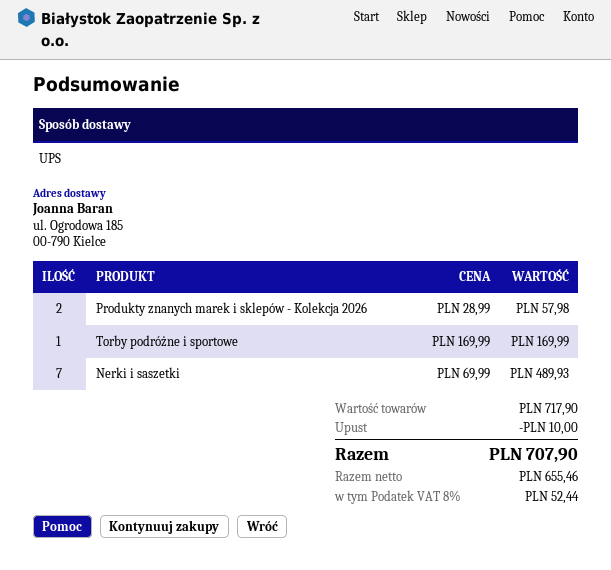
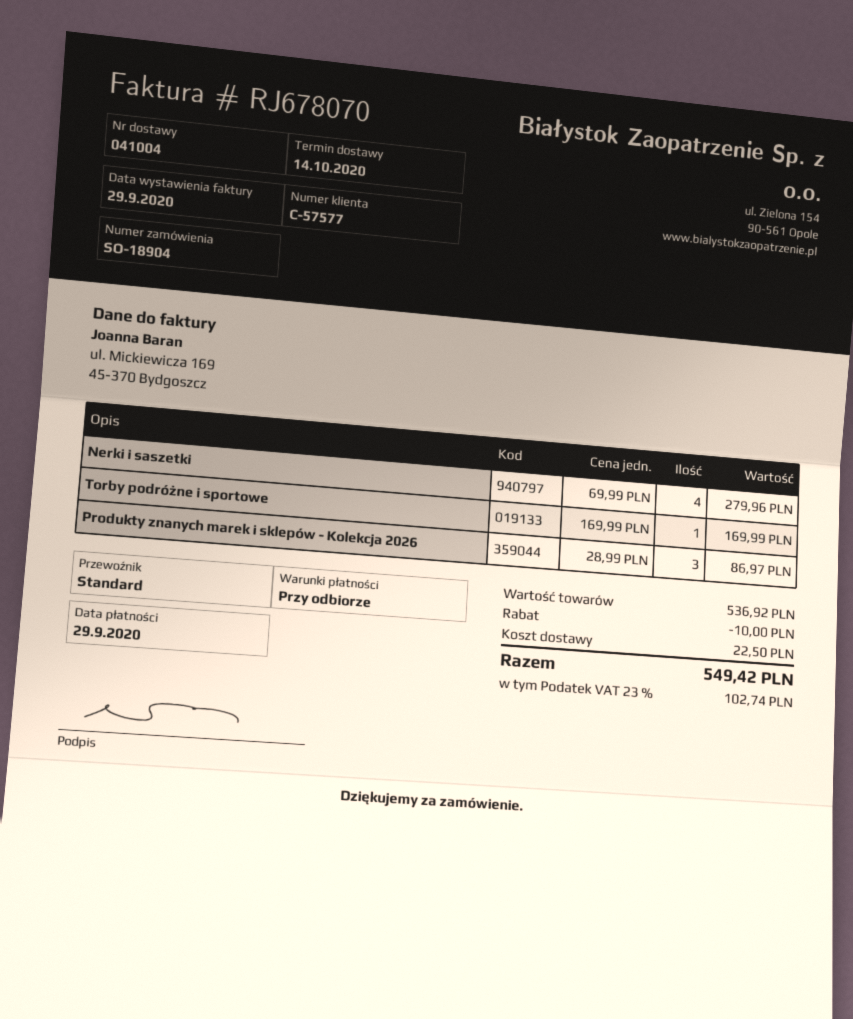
shipping method: UPS -> standard
Produkty znanych marek i sklepów - Kolekcja 2026: 2 x 28.99 = 57.98 -> 3 x 28.99 = 86.97
Nerki i saszetki: 7 x 69.99 = 489.93 -> 4 x 69.99 = 279.96
subtotal: 717.90 -> 536.92
shipping: none -> 22.50
tax: 8% = 52.44 -> 23% = 102.74
total: 707.90 -> 549.42

